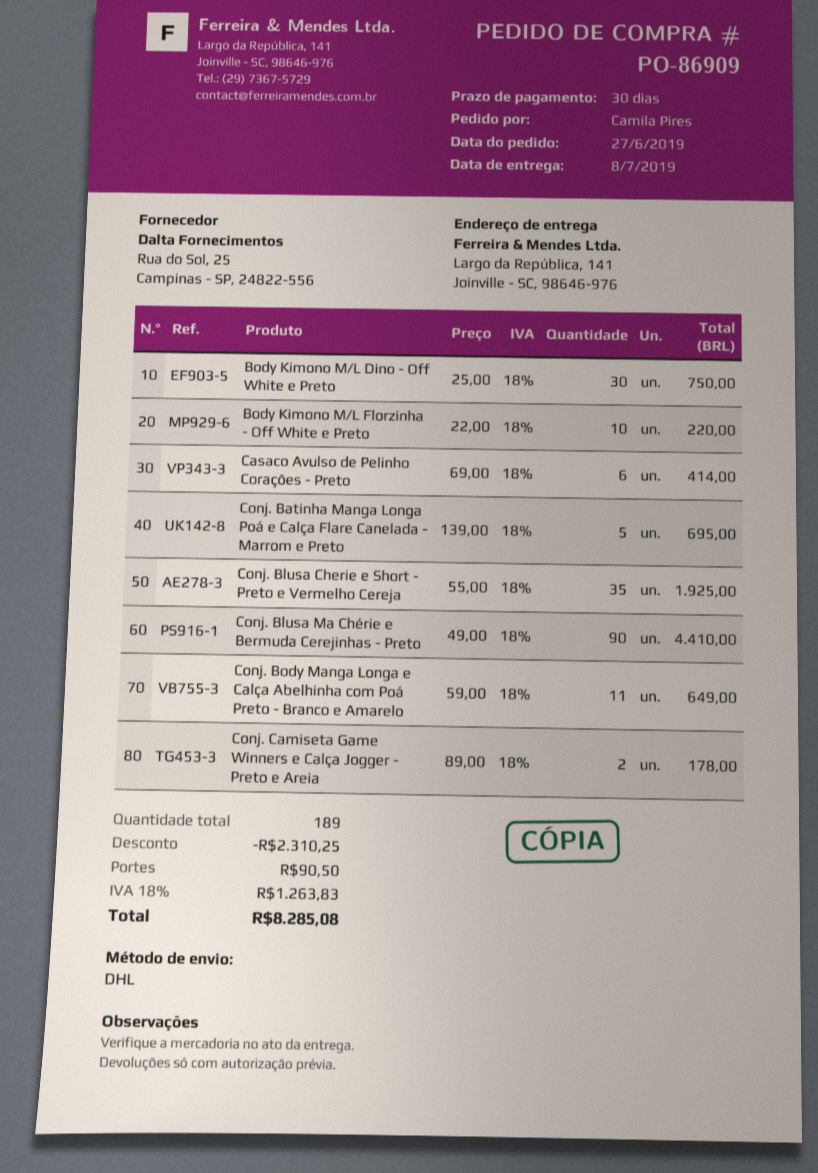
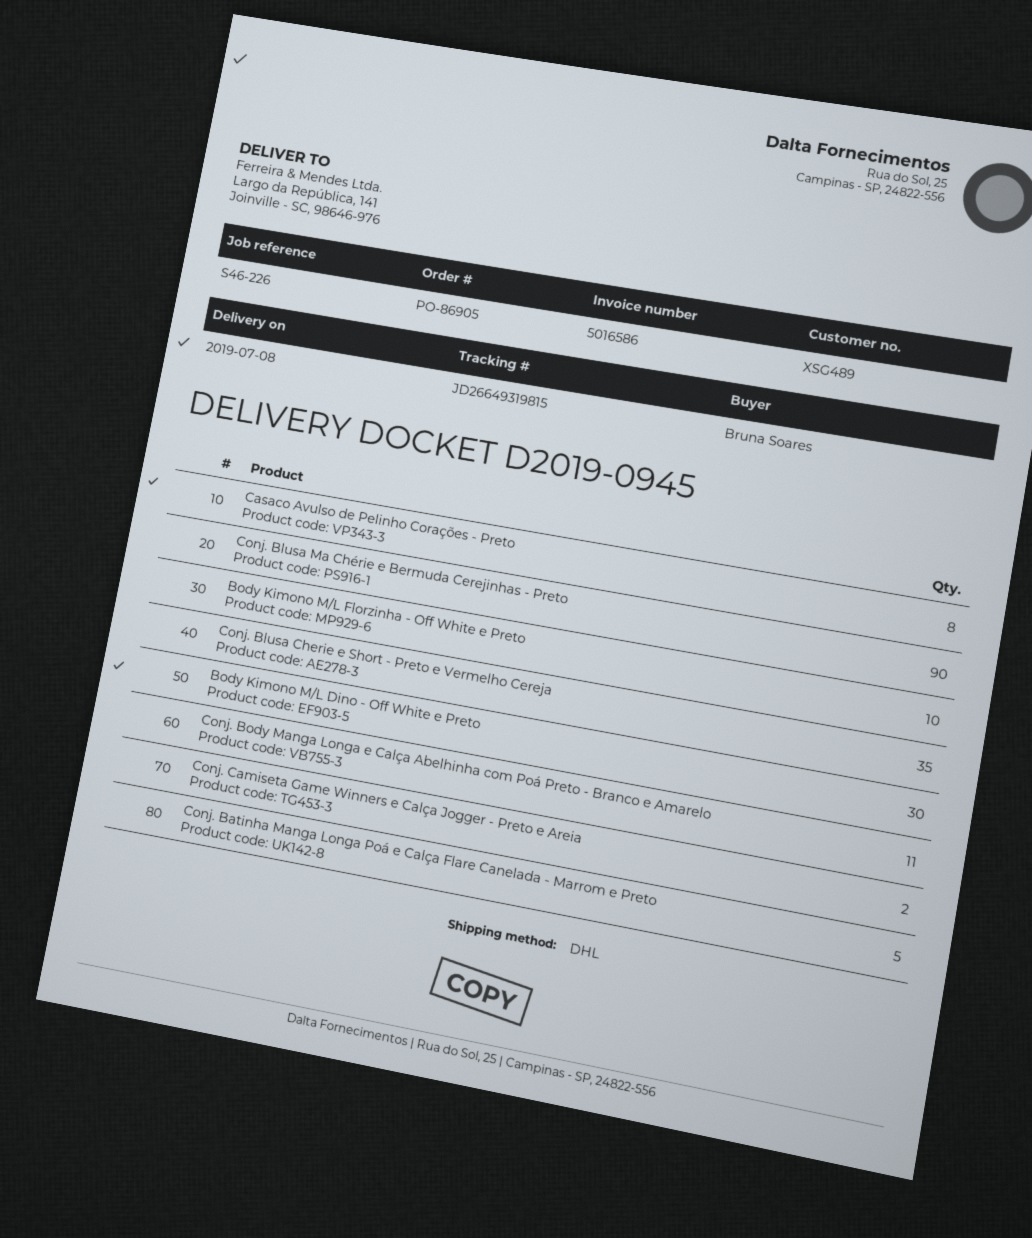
order number: PO-86909 -> PO-86905
ordered by: Camila Pires -> Bruna Soares
Casaco Avulso de Pelinho Corações - Preto: 6 -> 8

